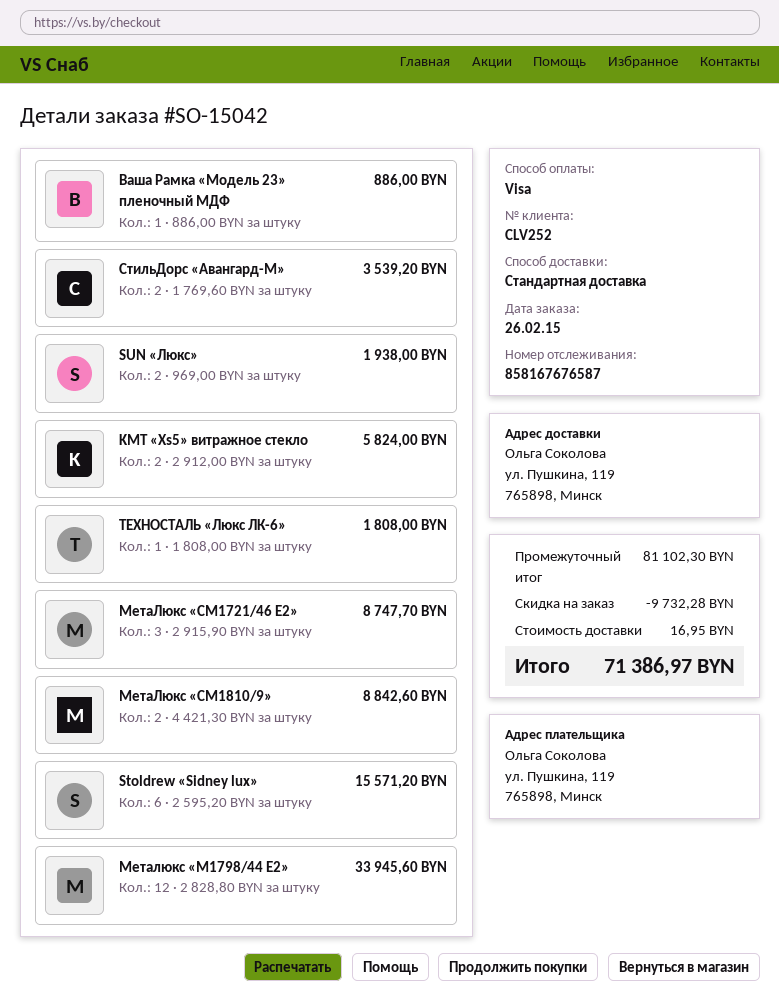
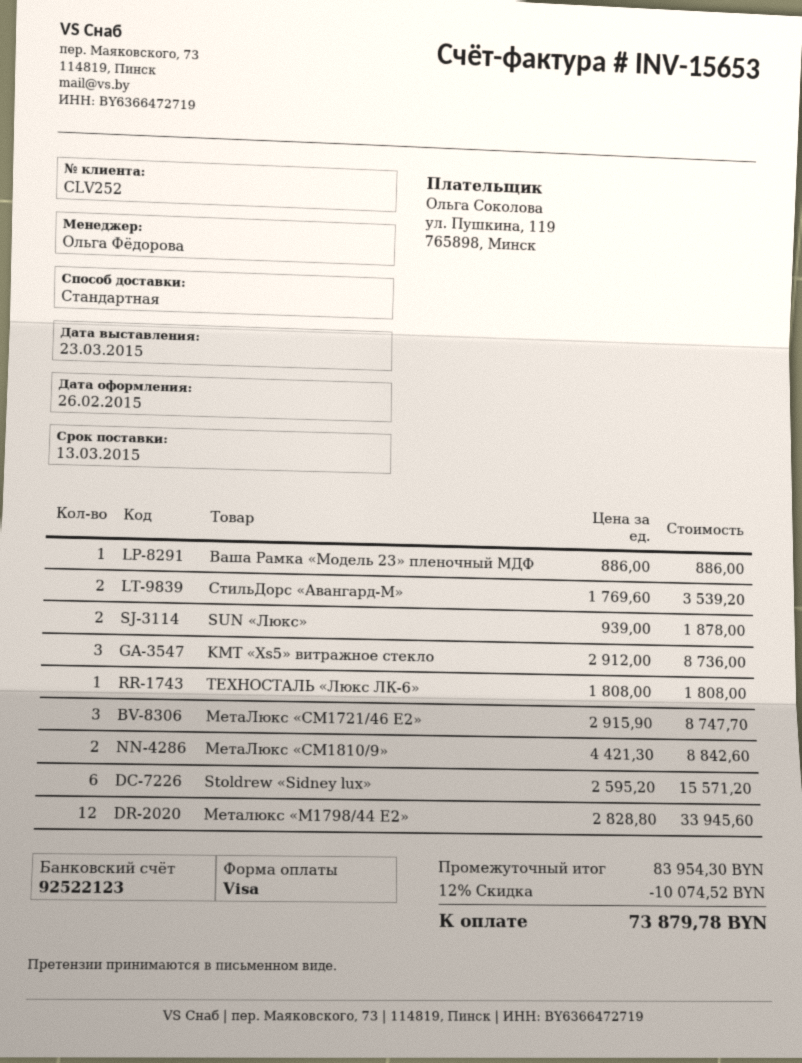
SUN «Люкс»: 2 x 969.00 = 1938.00 -> 2 x 939.00 = 1878.00
KMT «Xs5» витражное стекло: 2 x 2912.00 = 5824.00 -> 3 x 2912.00 = 8736.00
subtotal: 81102.30 -> 83954.30
discount: 9732.28 -> 10074.52
shipping: 16.95 -> none
total: 71386.97 -> 73879.78

